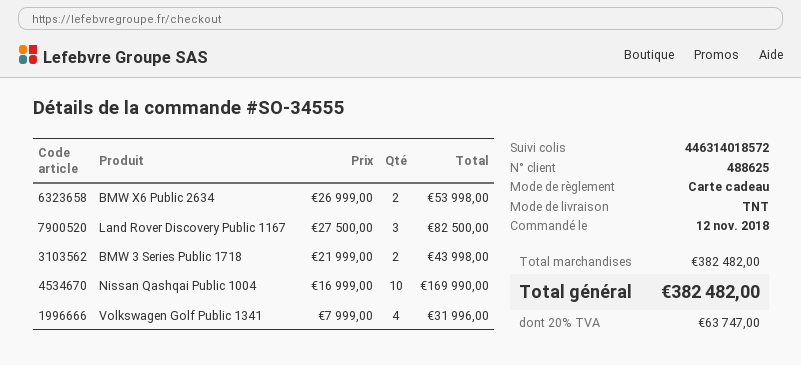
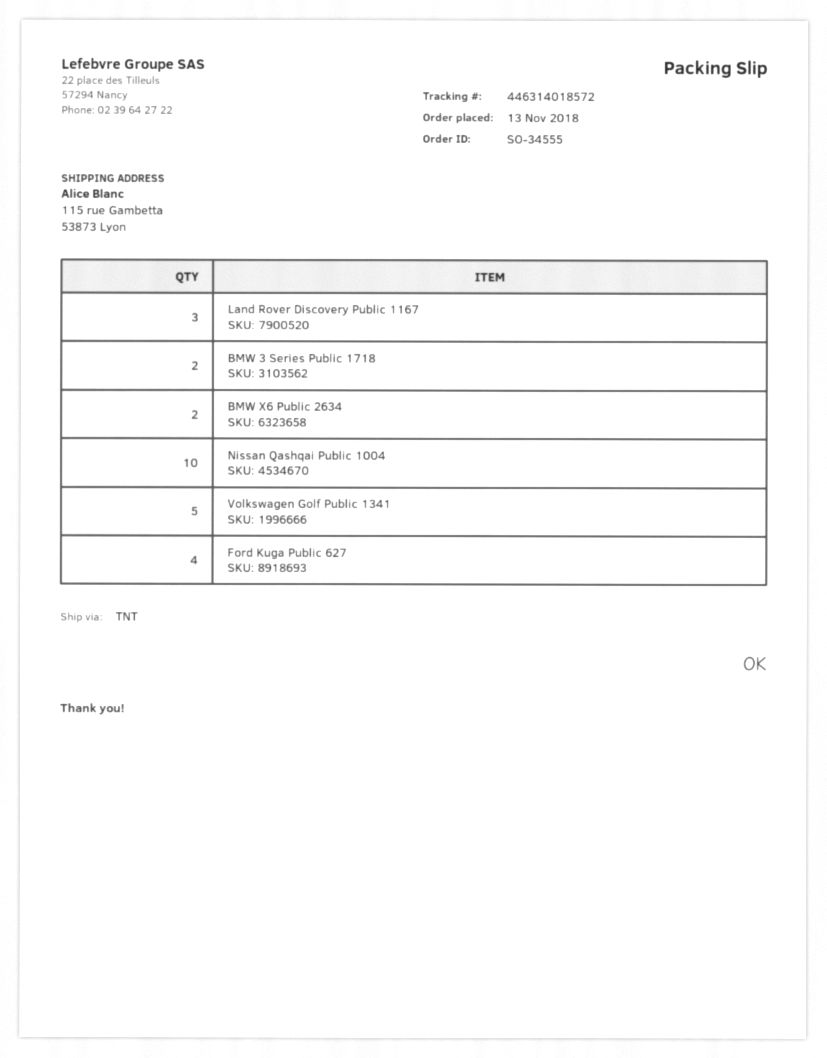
order date: 2018-11-12 -> 2018-11-13
Volkswagen Golf Public 1341: 4 -> 5
Ford Kuga Public 627: none -> 4

